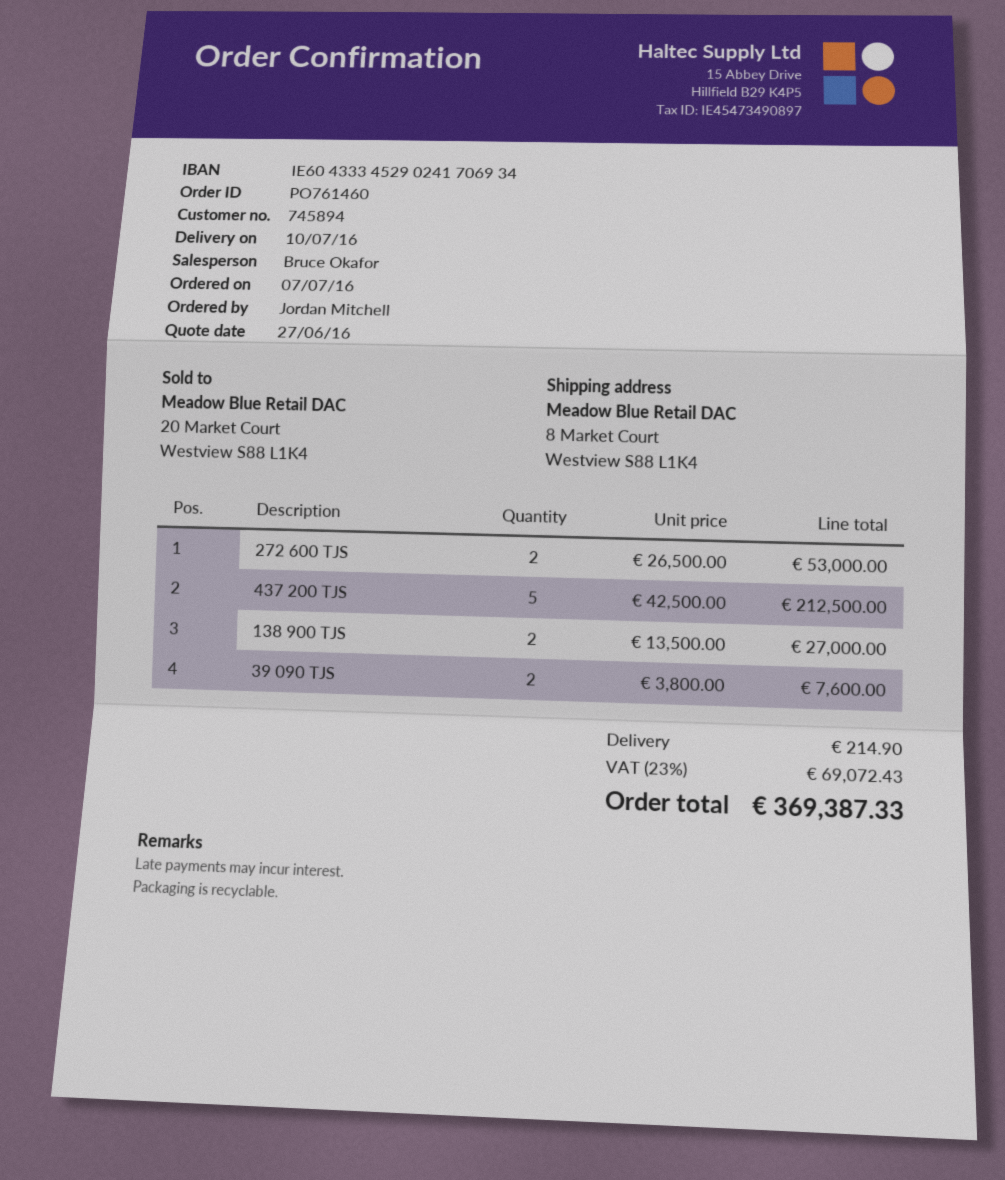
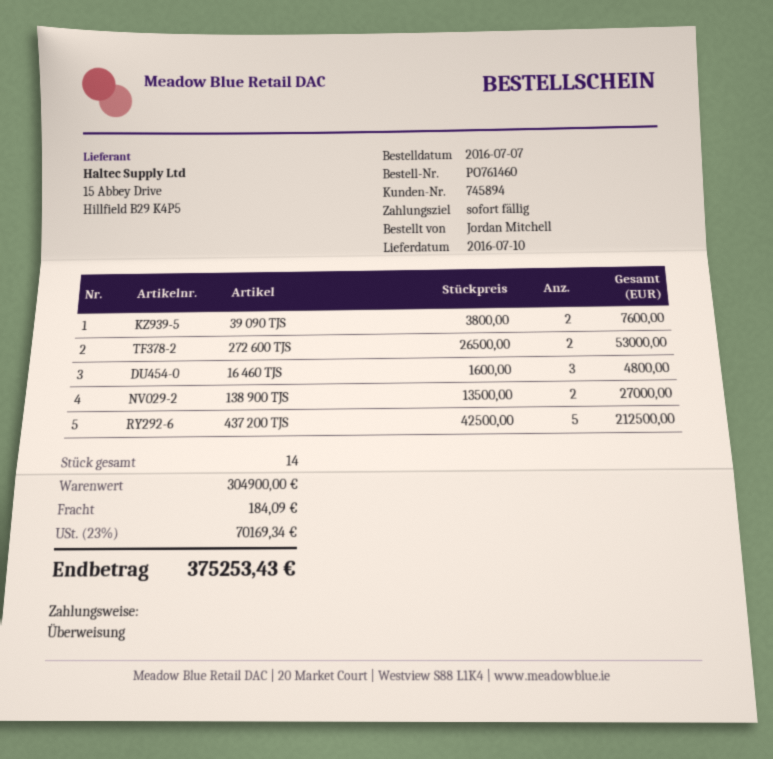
16 460 TJS: none -> 3 x 1600.00 = 4800.00
shipping: 214.90 -> 184.09
tax: 23% = 69072.43 -> 23% = 70169.34
total: 369387.33 -> 375253.43

